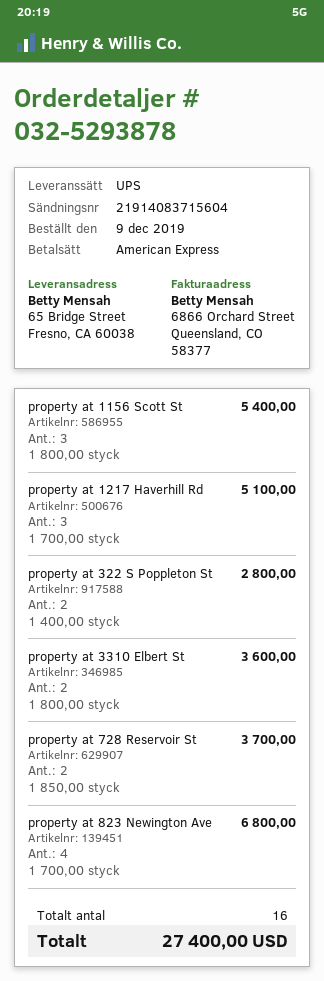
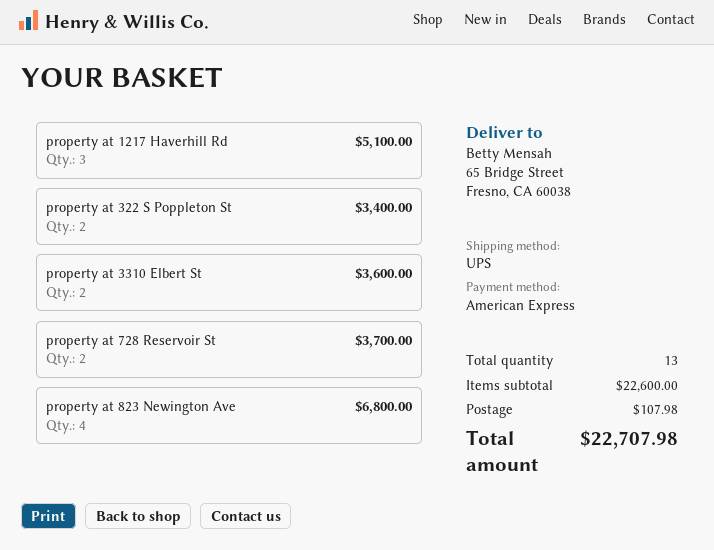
property at 1156 Scott St: 3 for 5400.00 -> none
property at 322 S Poppleton St: 2 for 2800.00 -> 2 for 3400.00
total quantity: 16 -> 13
shipping: none -> 107.98
total: 27400.00 -> 22707.98

